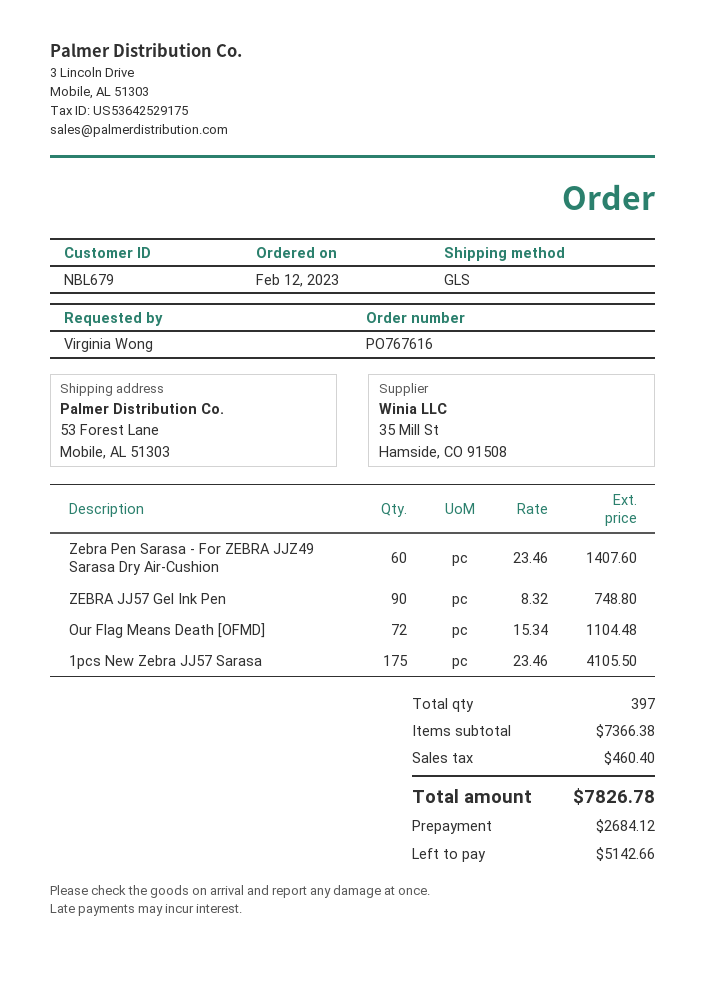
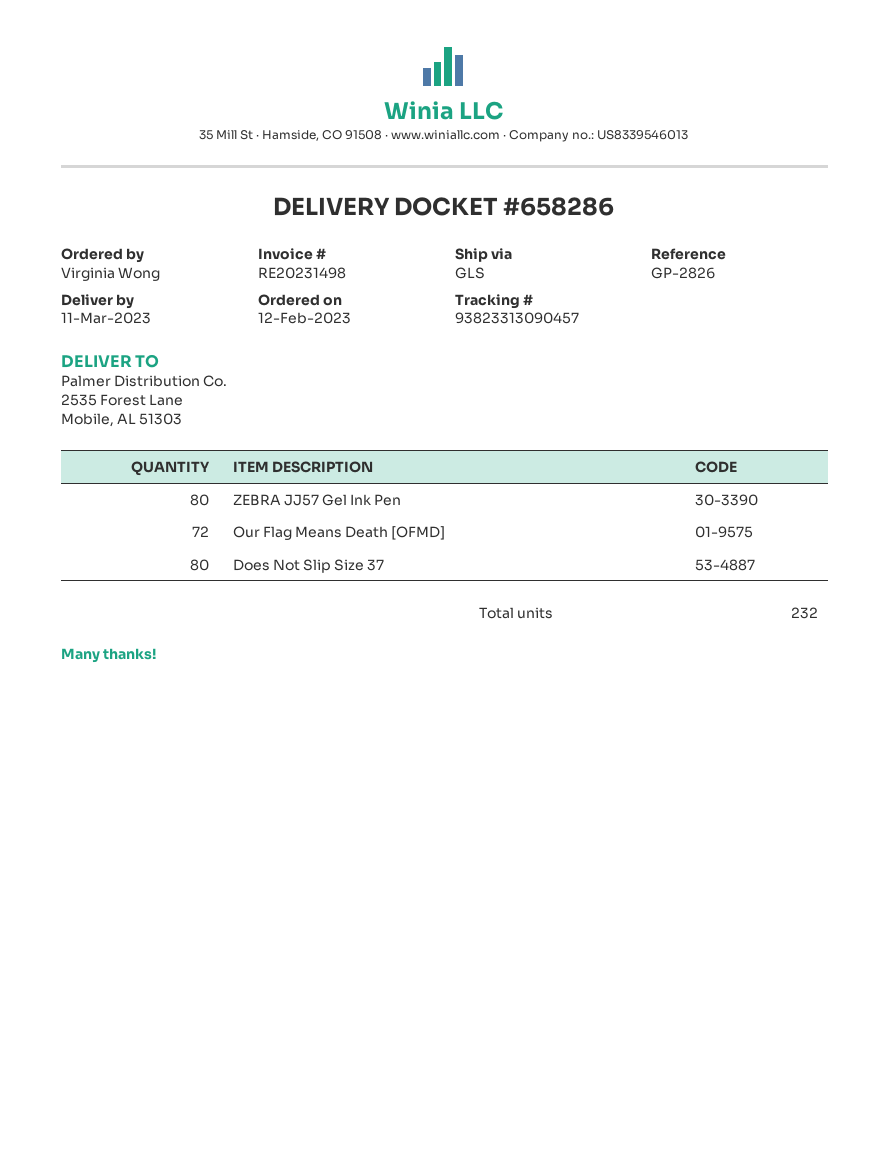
ship to: 53 Forest Lane, Mobile, AL 51303 -> 2535 Forest Lane, Mobile, AL 51303
Zebra Pen Sarasa - For ZEBRA JJZ49 Sarasa Dry Air‑Cushion: 60 -> none
ZEBRA JJ57 Gel Ink Pen: 90 -> 80
1pcs New Zebra JJ57 Sarasa: 175 -> none
Does Not Slip Size 37: none -> 80
total quantity: 397 -> 232

